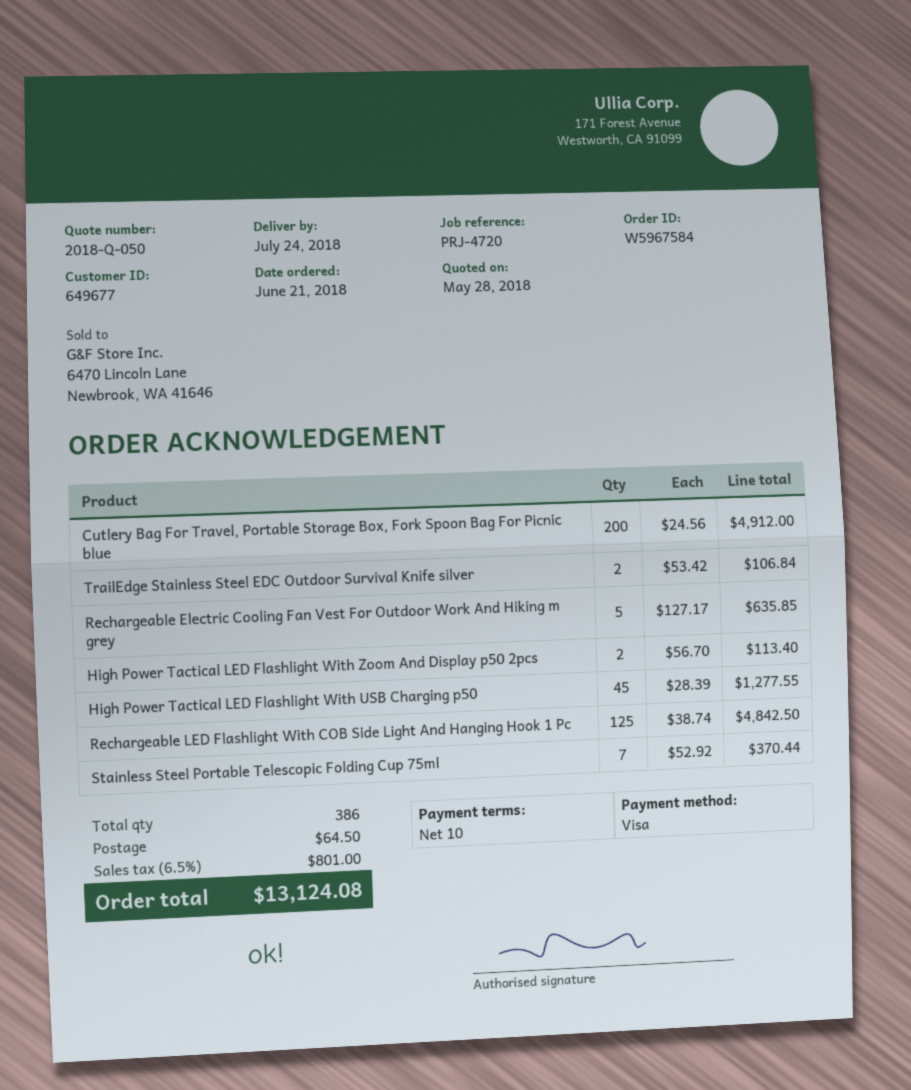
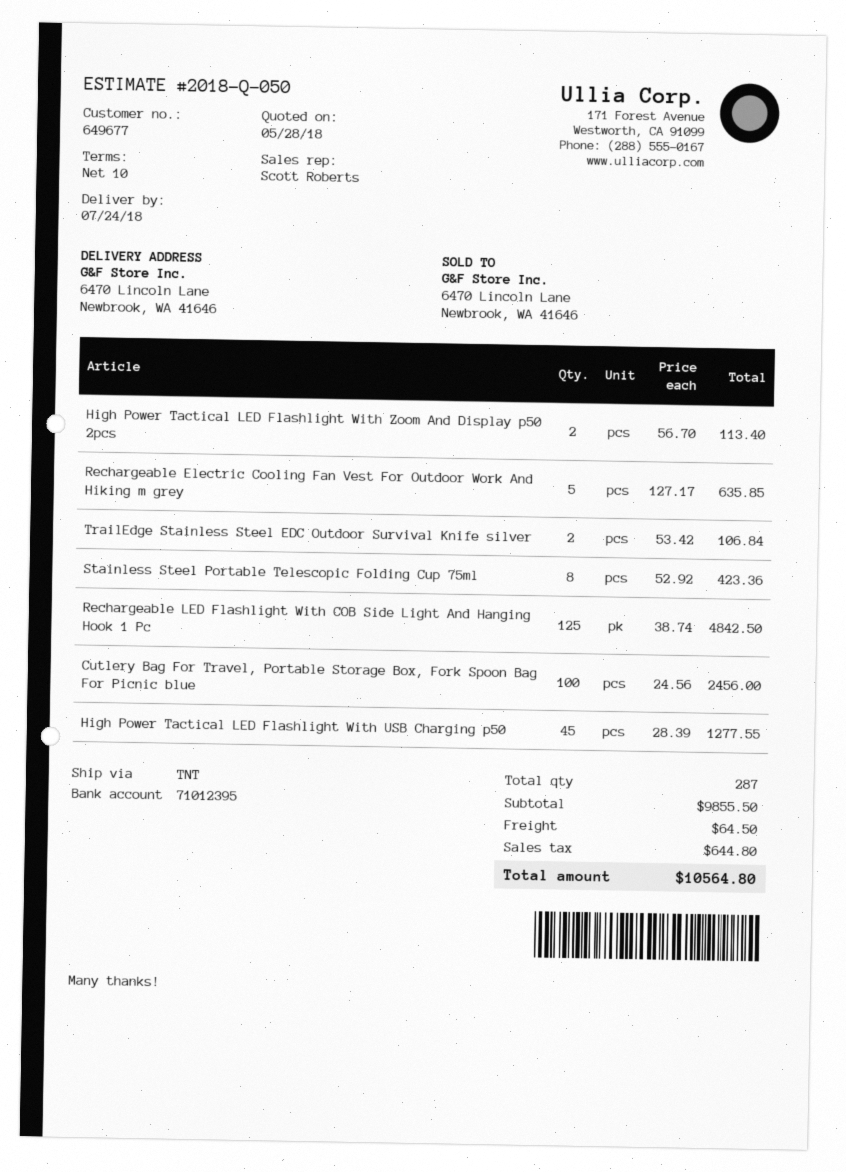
Cutlery Bag For Travel, Portable Storage Box, Fork Spoon Bag For Picnic blue: 200 x 24.56 = 4912.00 -> 100 x 24.56 = 2456.00
Stainless Steel Portable Telescopic Folding Cup 75ml: 7 x 52.92 = 370.44 -> 8 x 52.92 = 423.36
total quantity: 386 -> 287
tax: 801.00 -> 644.80
total: 13124.08 -> 10564.80

